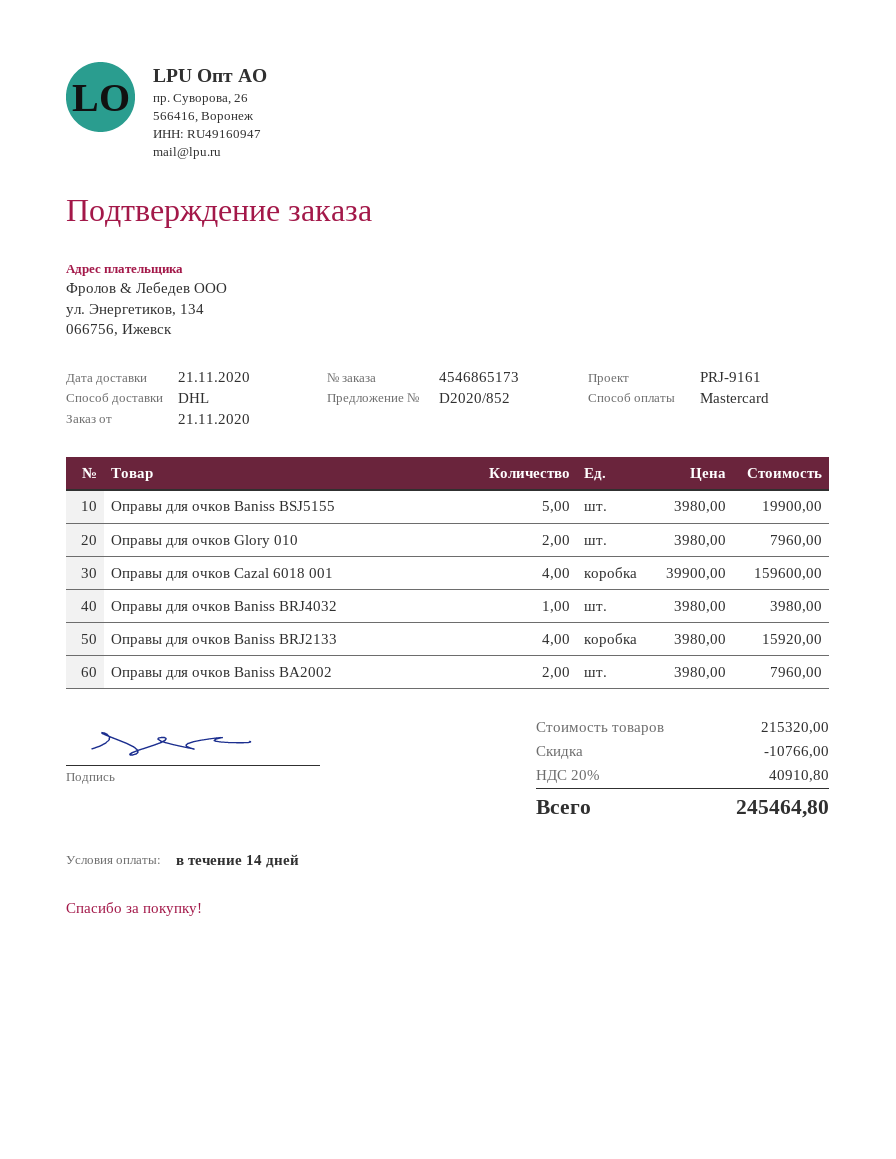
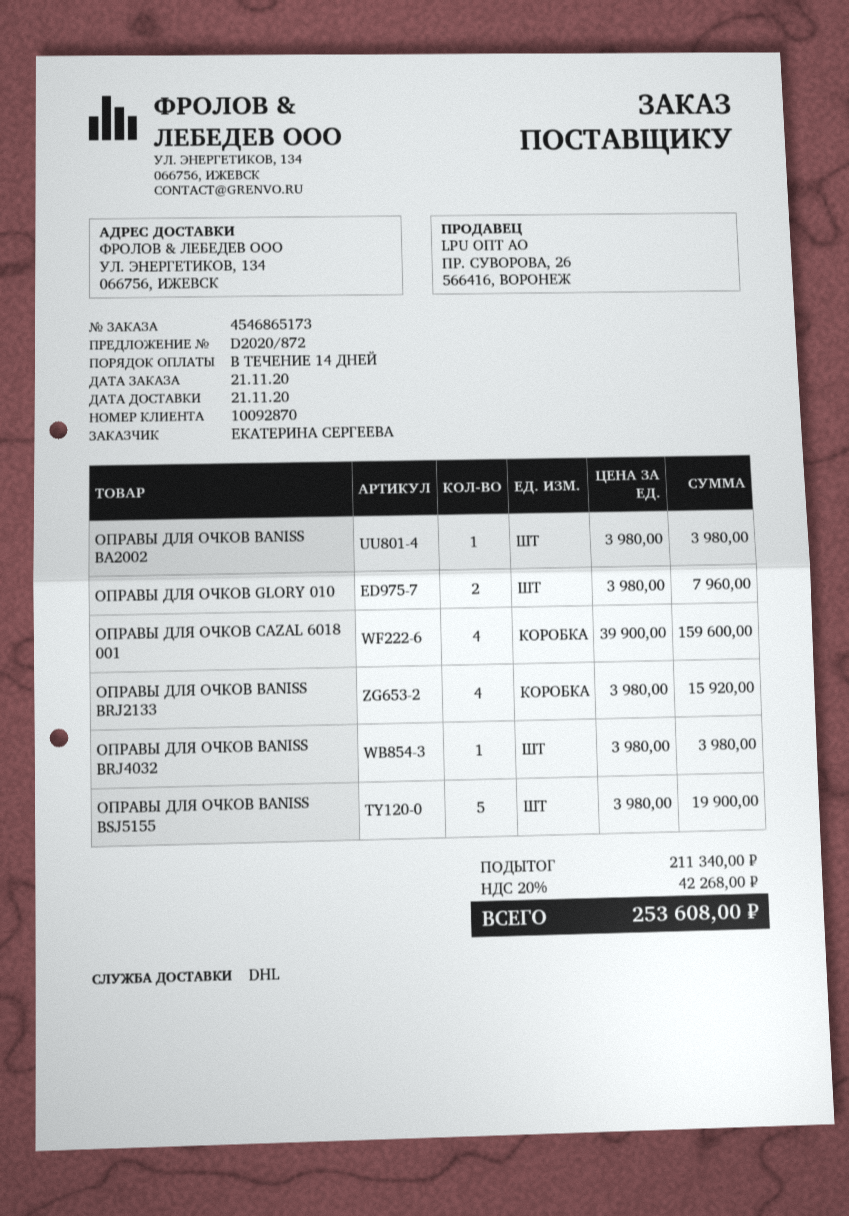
quote number: D2020/852 -> D2020/872
Оправы для очков Baniss BA2002: 2 x 3980.00 = 7960.00 -> 1 x 3980.00 = 3980.00
subtotal: 215320.00 -> 211340.00
discount: 10766.00 -> none
tax: 20% = 40910.80 -> 20% = 42268.00
total: 245464.80 -> 253608.00

